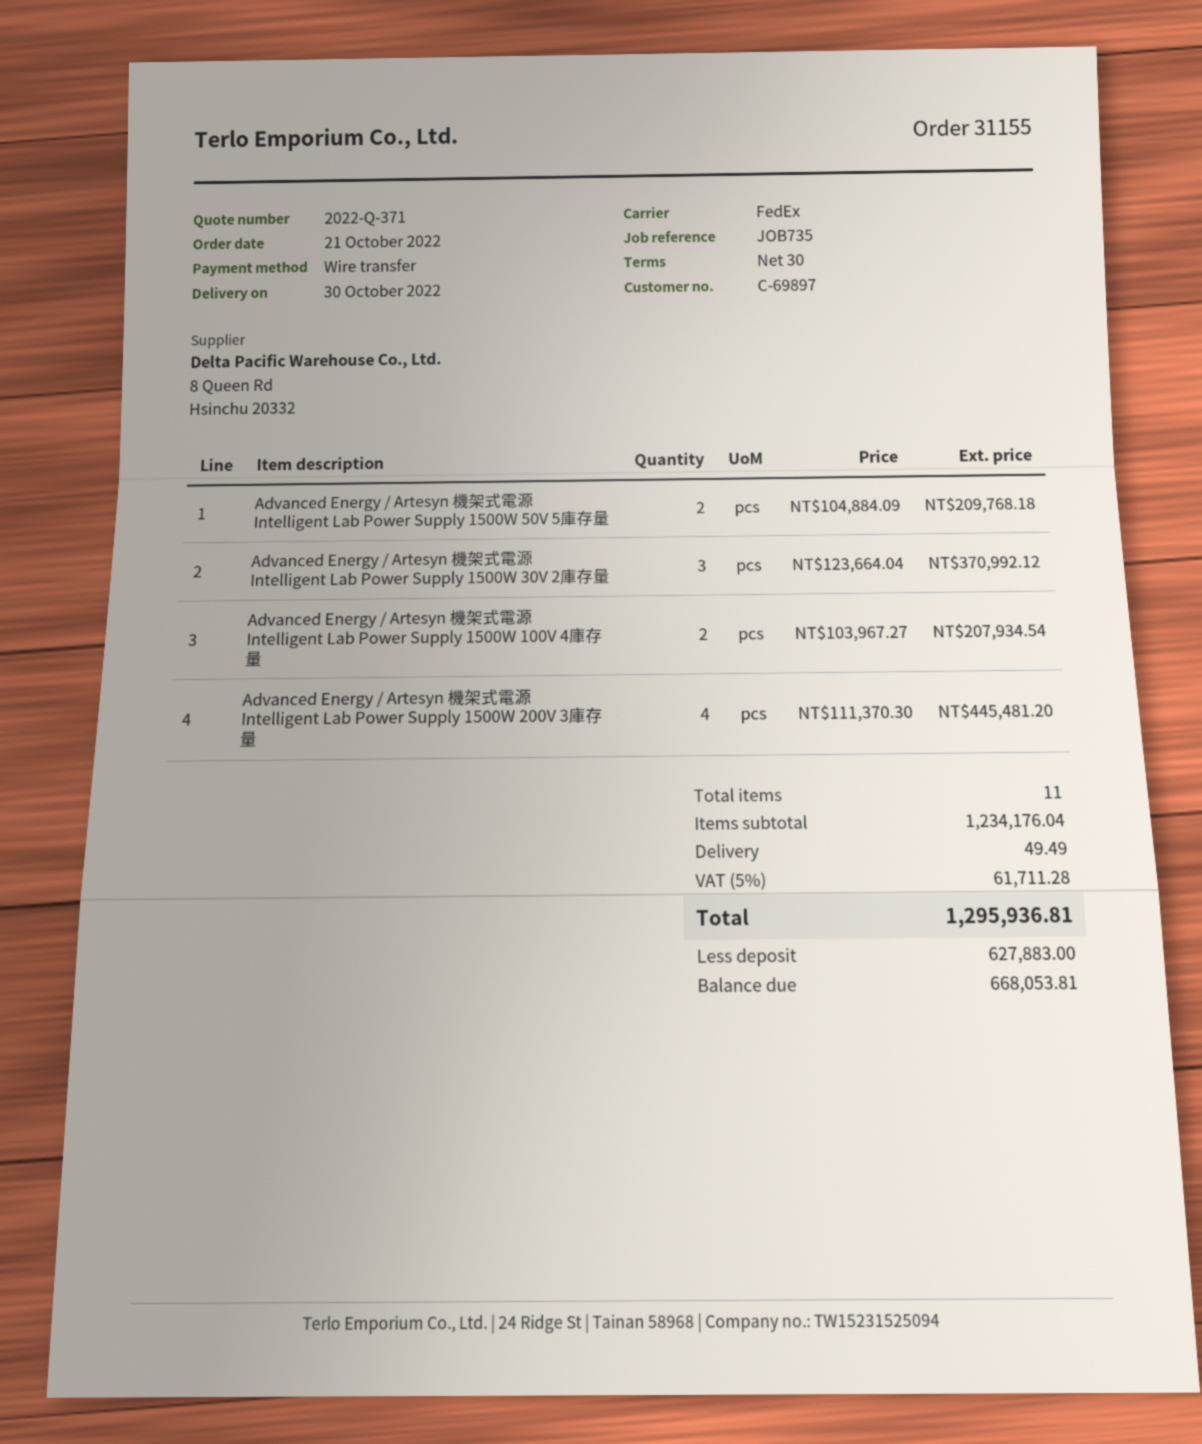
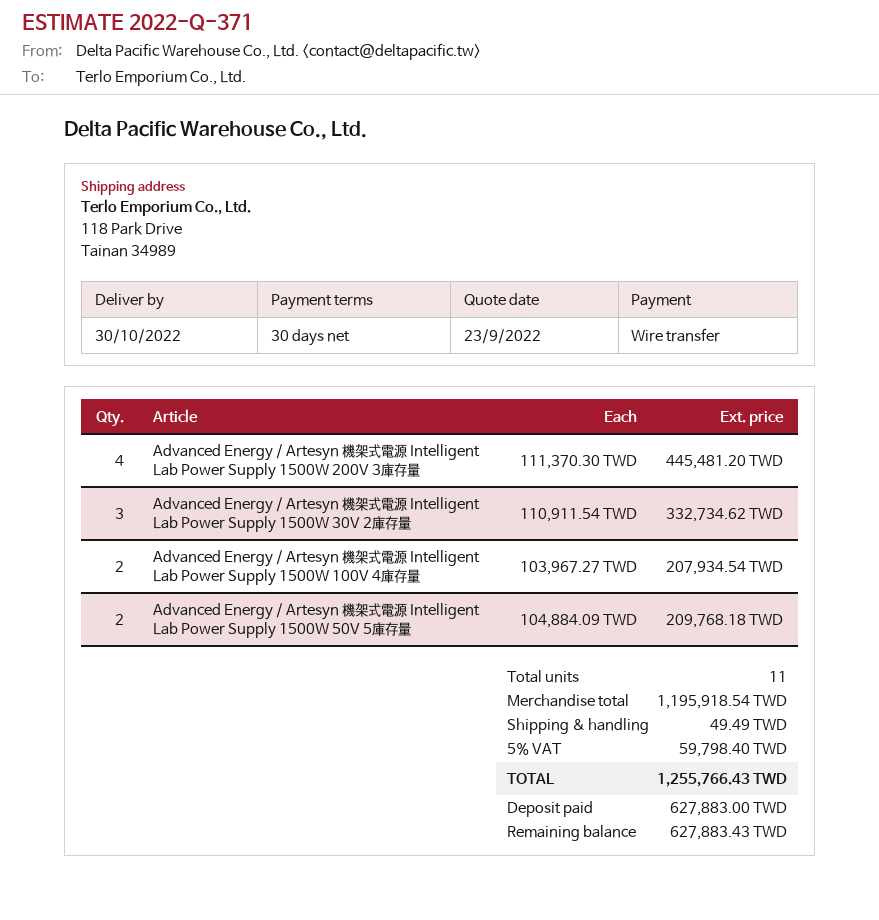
Advanced Energy / Artesyn 機架式電源 Intelligent Lab Power Supply 1500W 30V 2庫存量: 3 x 123664.04 = 370992.12 -> 3 x 110911.54 = 332734.62
subtotal: 1234176.04 -> 1195918.54
tax: 5% = 61711.28 -> 5% = 59798.40
total: 1295936.81 -> 1255766.43
balance: 668053.81 -> 627883.43

